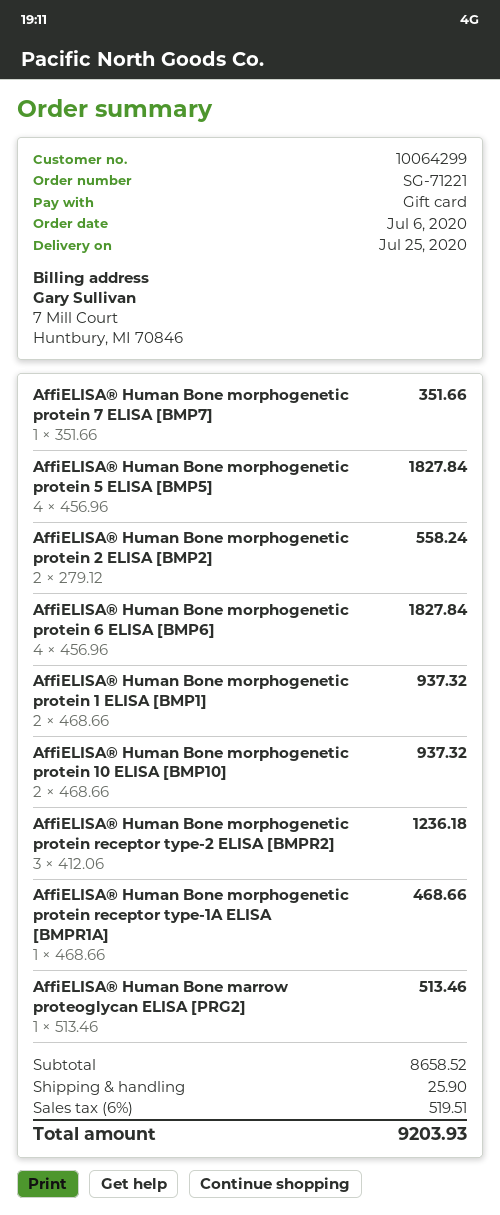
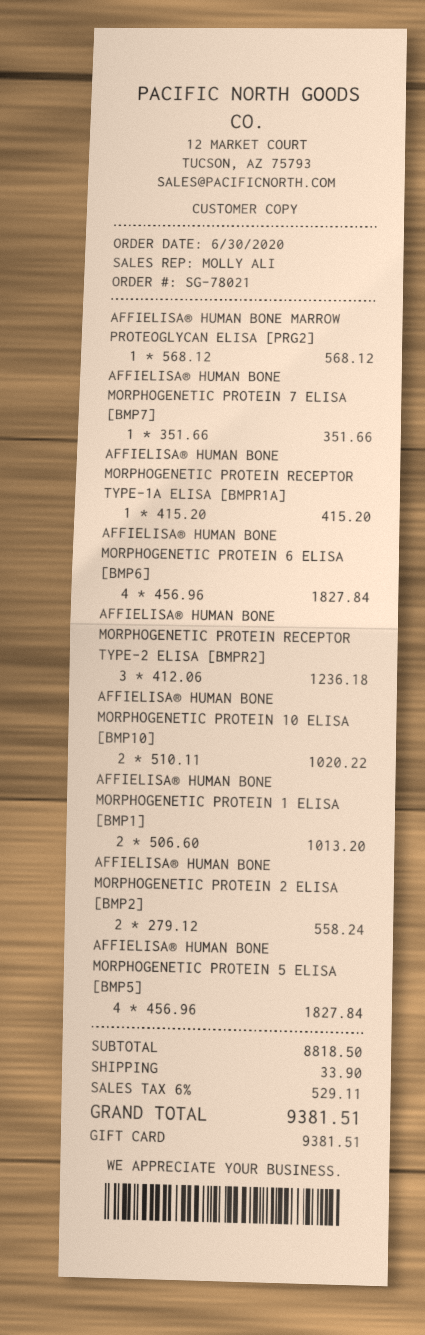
order number: SG-71221 -> SG-78021
order date: 2020-07-06 -> 2020-06-30
AffiELISA® Human Bone morphogenetic protein 1 ELISA [BMP1]: 2 x 468.66 = 937.32 -> 2 x 506.60 = 1013.20
AffiELISA® Human Bone morphogenetic protein 10 ELISA [BMP10]: 2 x 468.66 = 937.32 -> 2 x 510.11 = 1020.22
AffiELISA® Human Bone morphogenetic protein receptor type-1A ELISA [BMPR1A]: 1 x 468.66 = 468.66 -> 1 x 415.20 = 415.20
AffiELISA® Human Bone marrow proteoglycan ELISA [PRG2]: 1 x 513.46 = 513.46 -> 1 x 568.12 = 568.12
subtotal: 8658.52 -> 8818.50
shipping: 25.90 -> 33.90
tax: 6% = 519.51 -> 6% = 529.11
total: 9203.93 -> 9381.51

